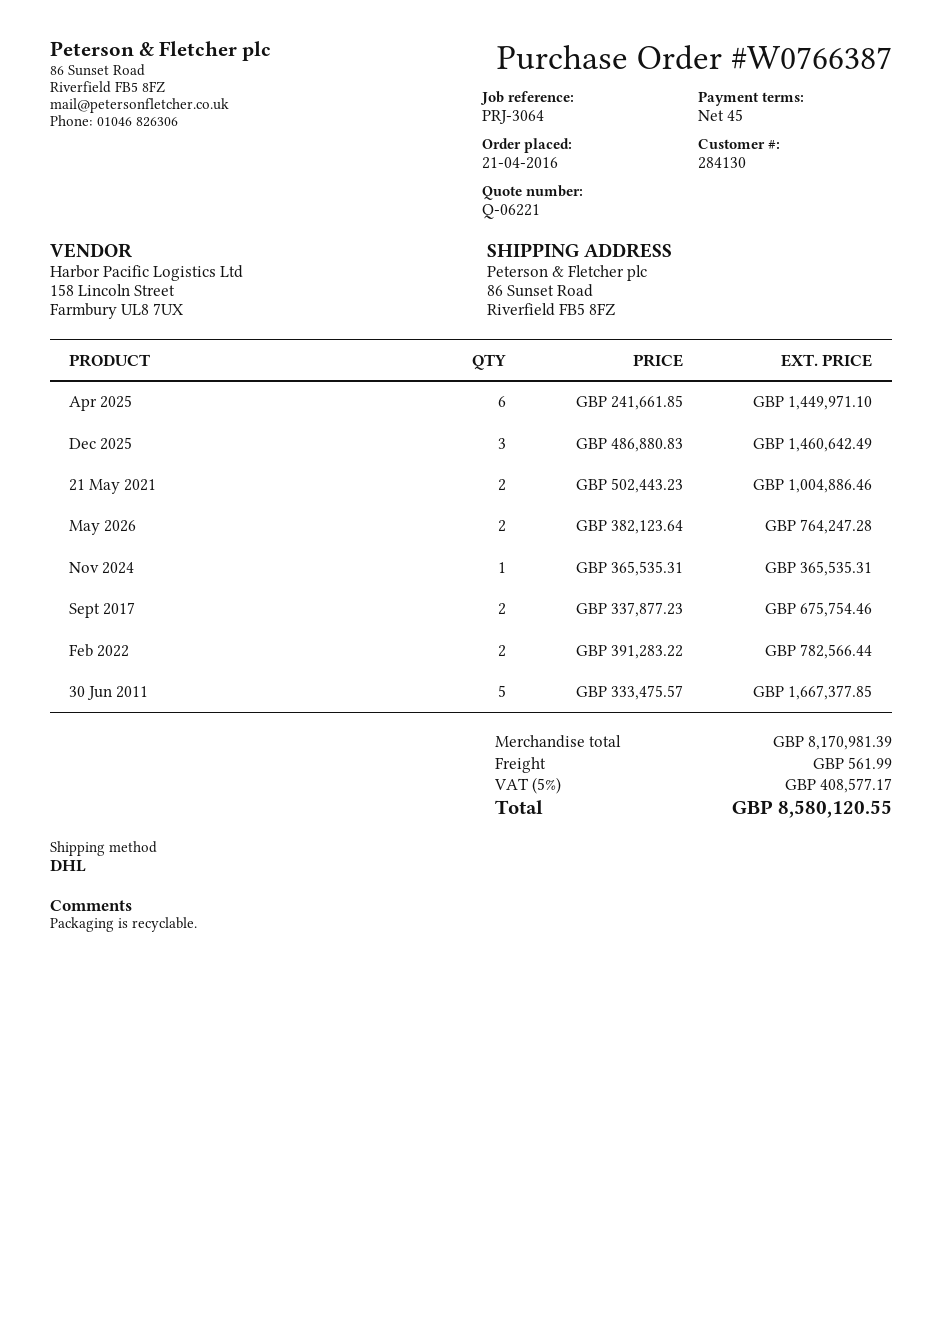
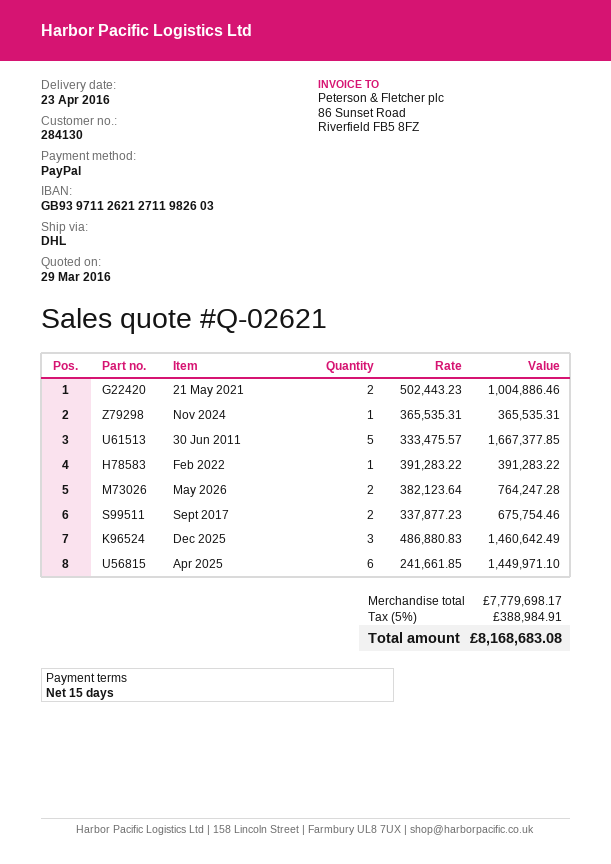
quote number: Q-06221 -> Q-02621
payment terms: 45 days -> 15 days
Feb 2022: 2 x 391283.22 = 782566.44 -> 1 x 391283.22 = 391283.22
subtotal: 8170981.39 -> 7779698.17
shipping: 561.99 -> none
tax: 5% = 408577.17 -> 5% = 388984.91
total: 8580120.55 -> 8168683.08

